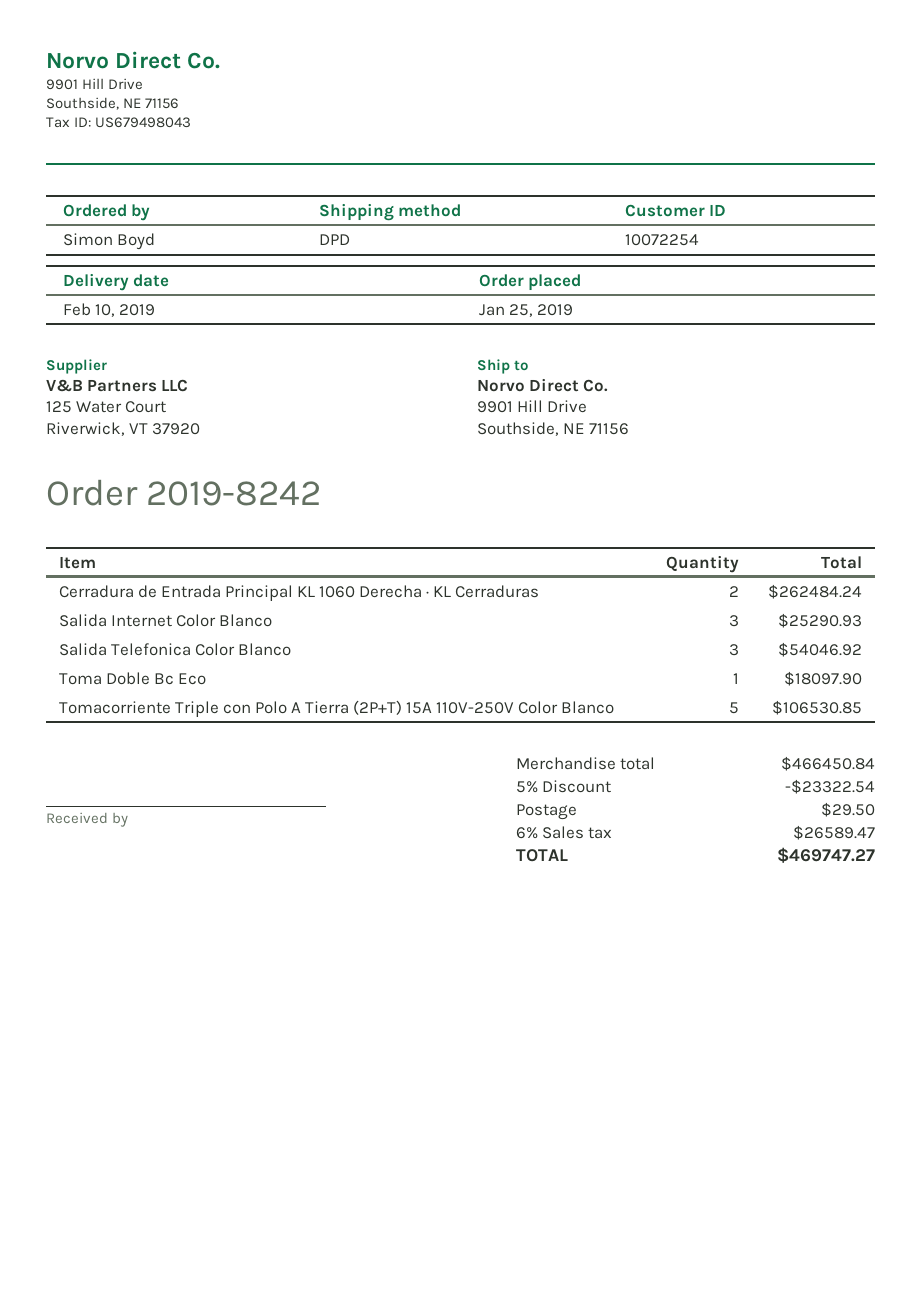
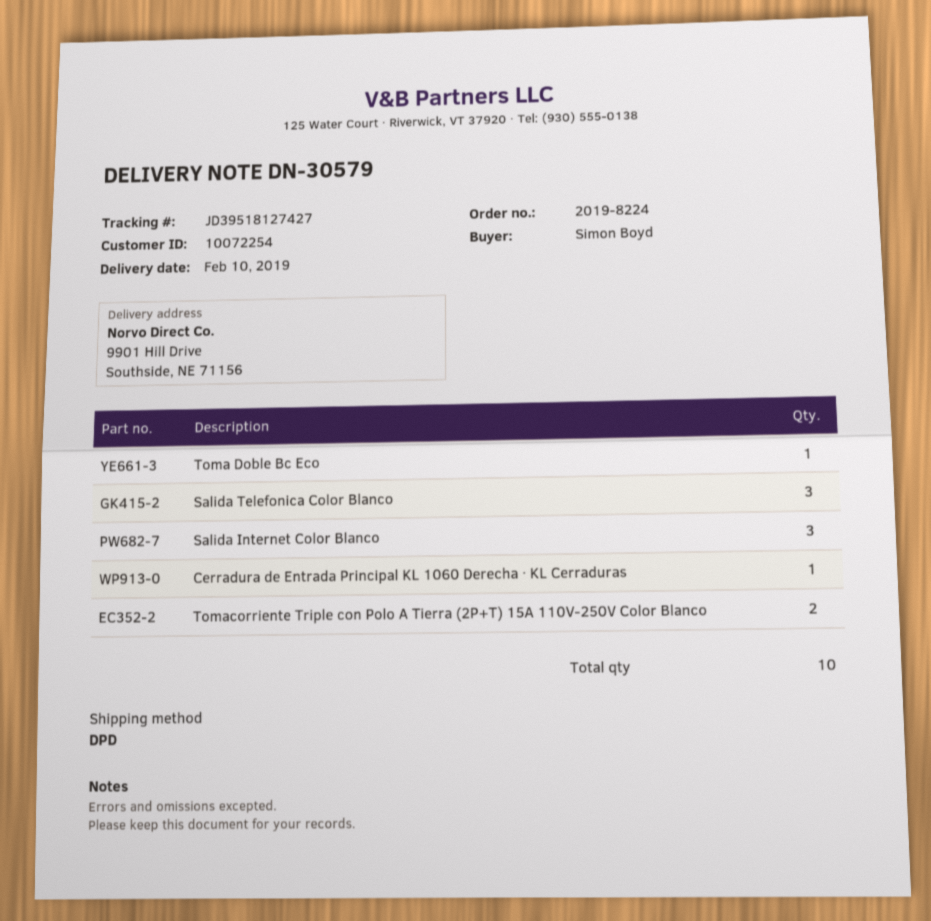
order number: 2019-8242 -> 2019-8224
Cerradura de Entrada Principal KL 1060 Derecha · KL Cerraduras: 2 -> 1
Tomacorriente Triple con Polo A Tierra (2P+T) 15A 110V-250V Color Blanco: 5 -> 2

